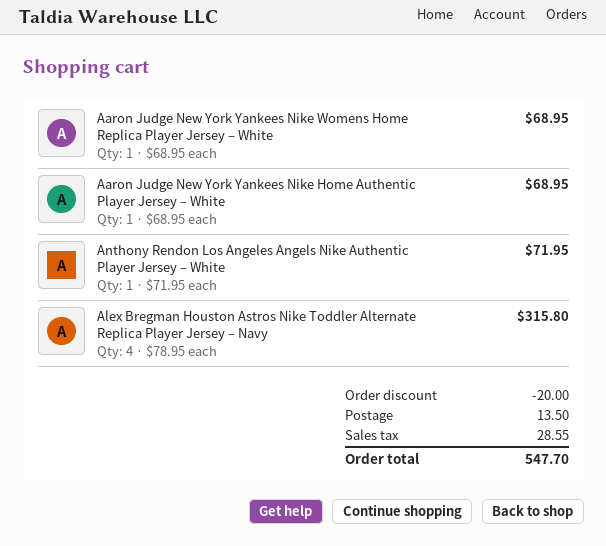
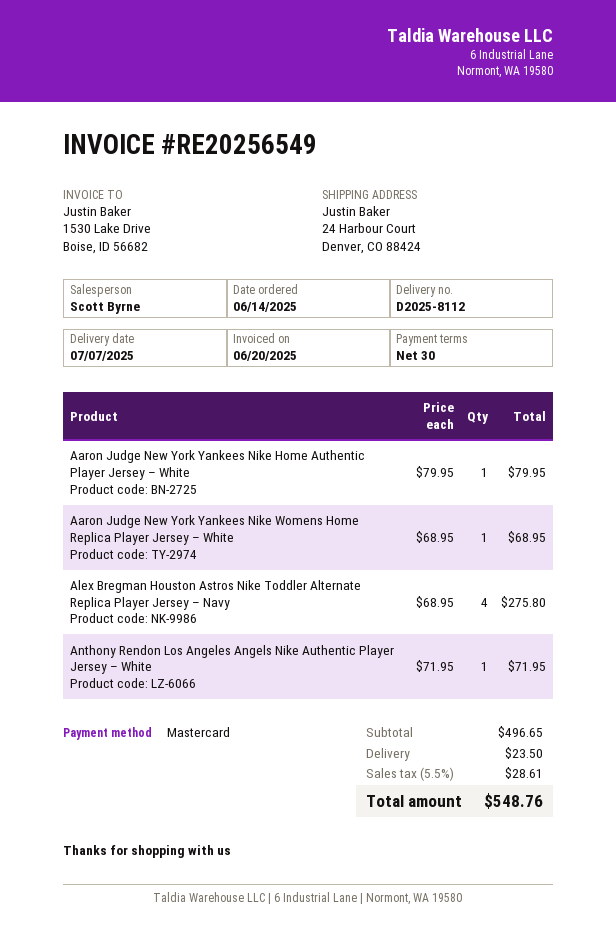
Aaron Judge New York Yankees Nike Home Authentic Player Jersey – White: 1 x 68.95 = 68.95 -> 1 x 79.95 = 79.95
Alex Bregman Houston Astros Nike Toddler Alternate Replica Player Jersey – Navy: 4 x 78.95 = 315.80 -> 4 x 68.95 = 275.80
discount: 20.00 -> none
shipping: 13.50 -> 23.50
tax: 28.55 -> 28.61
total: 547.70 -> 548.76

